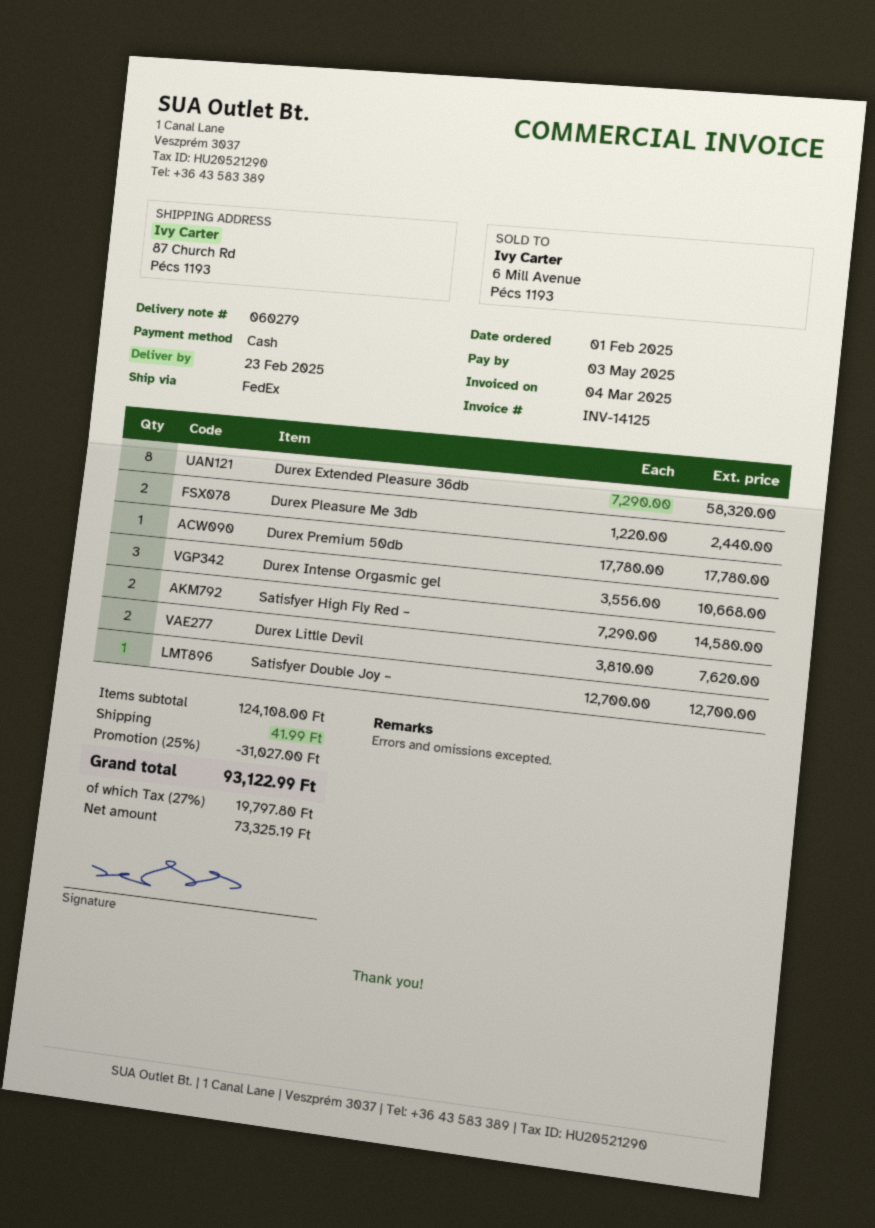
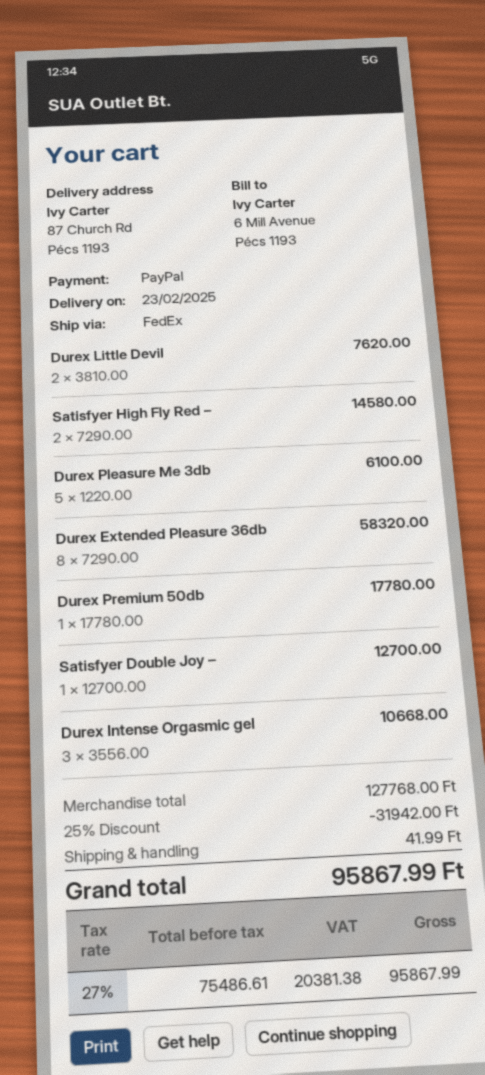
payment method: cash -> PayPal
Durex Pleasure Me 3db: 2 x 1220.00 = 2440.00 -> 5 x 1220.00 = 6100.00
subtotal: 124108.00 -> 127768.00
discount: 25% = 31027.00 -> 25% = 31942.00
net: 73325.19 -> 75486.61
tax: 27% = 19797.80 -> 27% = 20381.38
total: 93122.99 -> 95867.99

